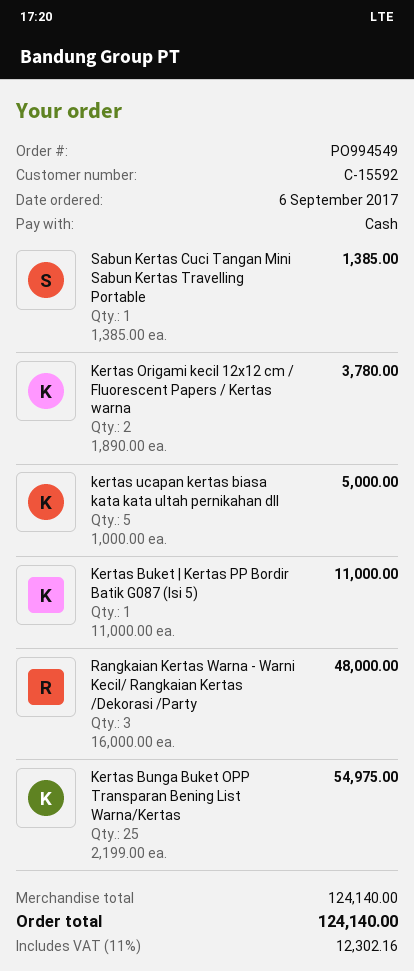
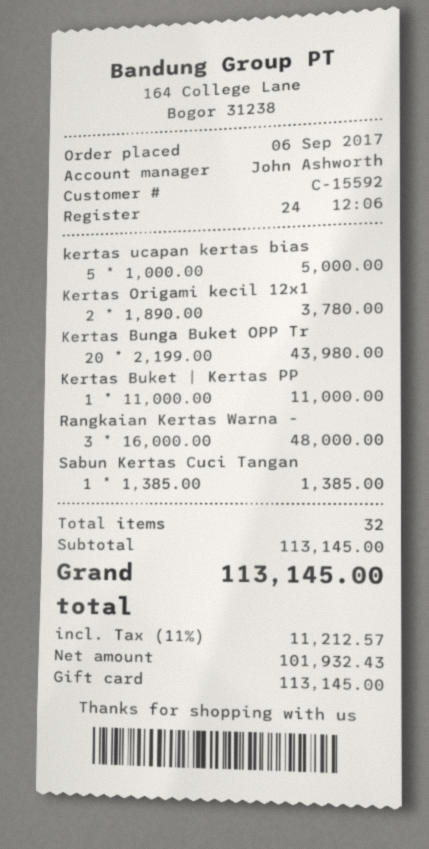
payment method: cash -> gift card
Kertas Bunga Buket OPP Transparan Bening List Warna/Kertas: 25 x 2199.00 = 54975.00 -> 20 x 2199.00 = 43980.00
subtotal: 124140.00 -> 113145.00
tax: 11% = 12302.16 -> 11% = 11212.57
total: 124140.00 -> 113145.00

